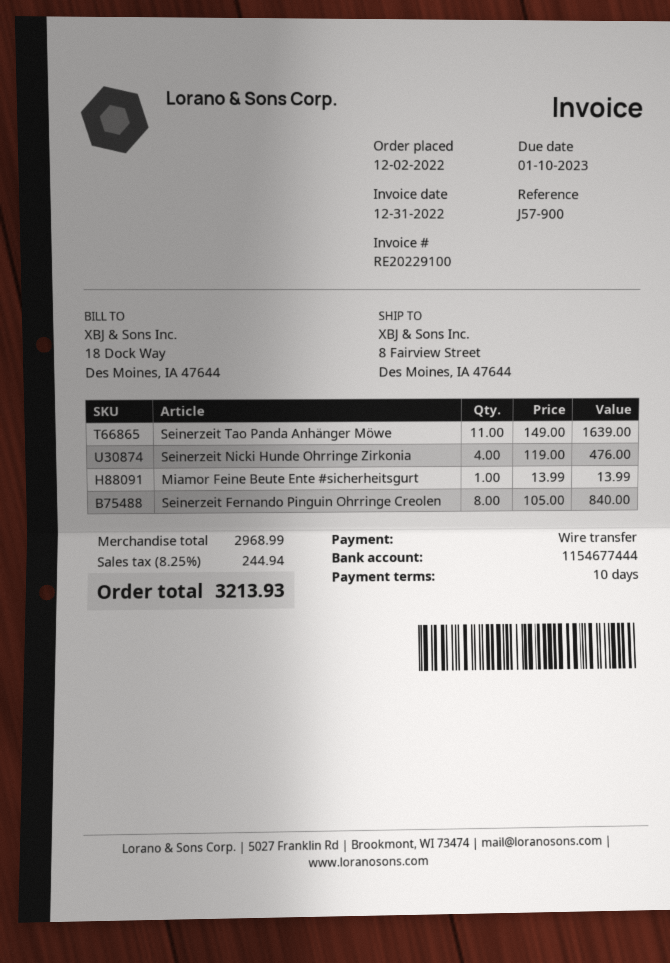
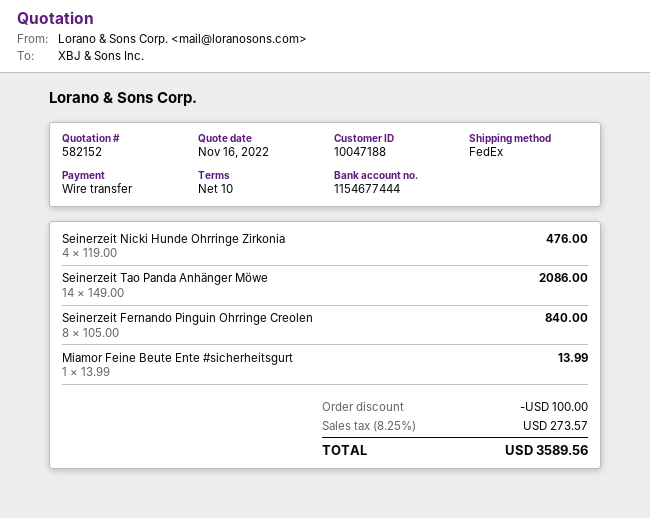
Seinerzeit Tao Panda Anhänger Möwe: 11 x 149.00 = 1639.00 -> 14 x 149.00 = 2086.00
discount: none -> 100.00
tax: 8.25% = 244.94 -> 8.25% = 273.57
total: 3213.93 -> 3589.56

